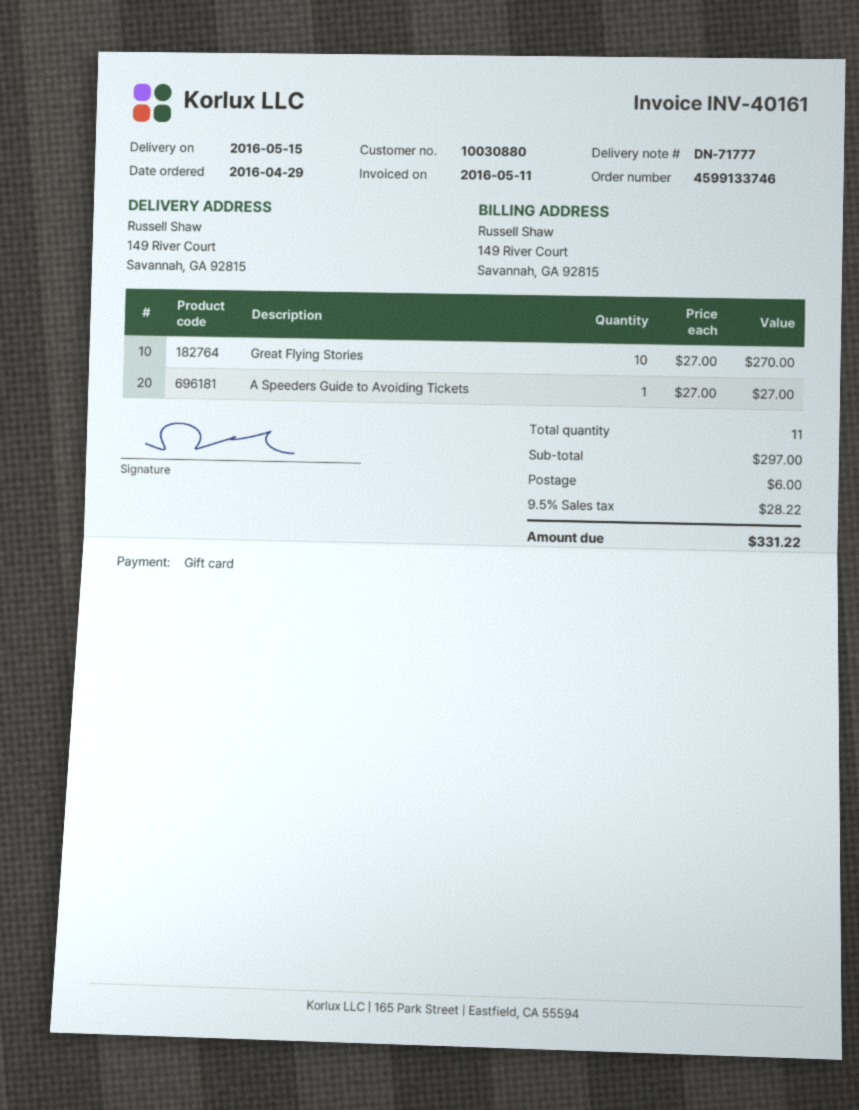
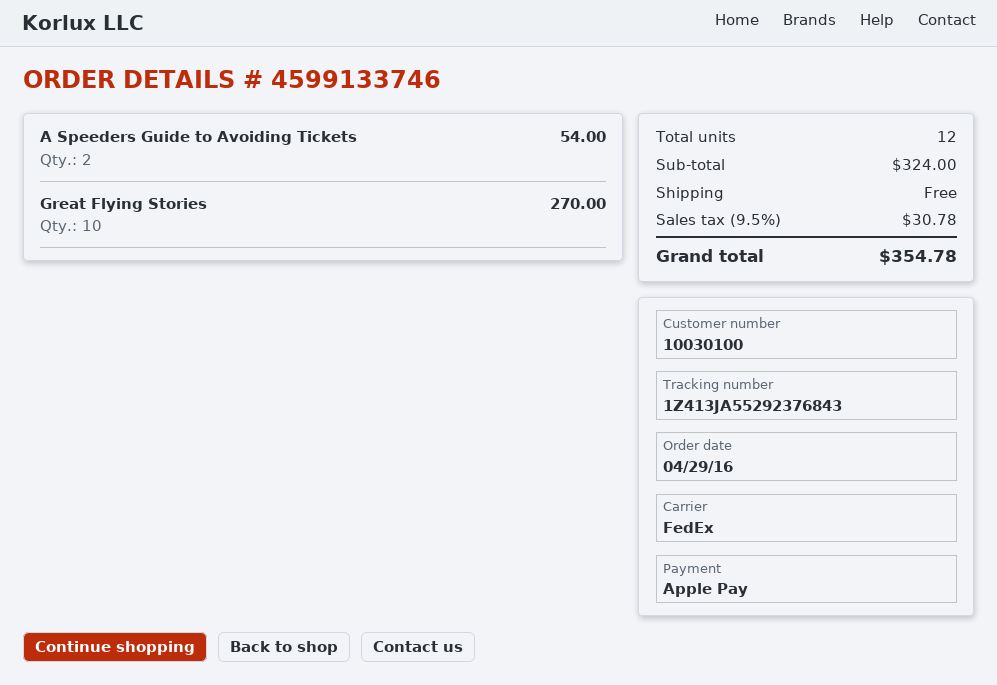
customer number: 10030880 -> 10030100
payment method: gift card -> Apple Pay
A Speeders Guide to Avoiding Tickets: 1 for 27.00 -> 2 for 54.00
total quantity: 11 -> 12
subtotal: 297.00 -> 324.00
shipping: 6.00 -> 0.00
tax: 9.5% = 28.22 -> 9.5% = 30.78
total: 331.22 -> 354.78

